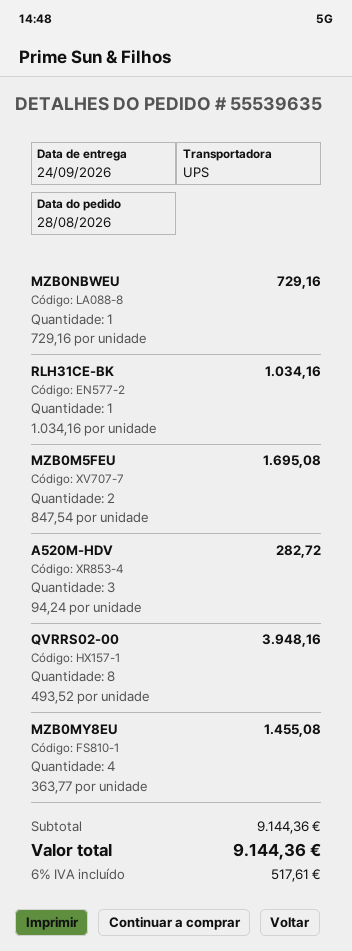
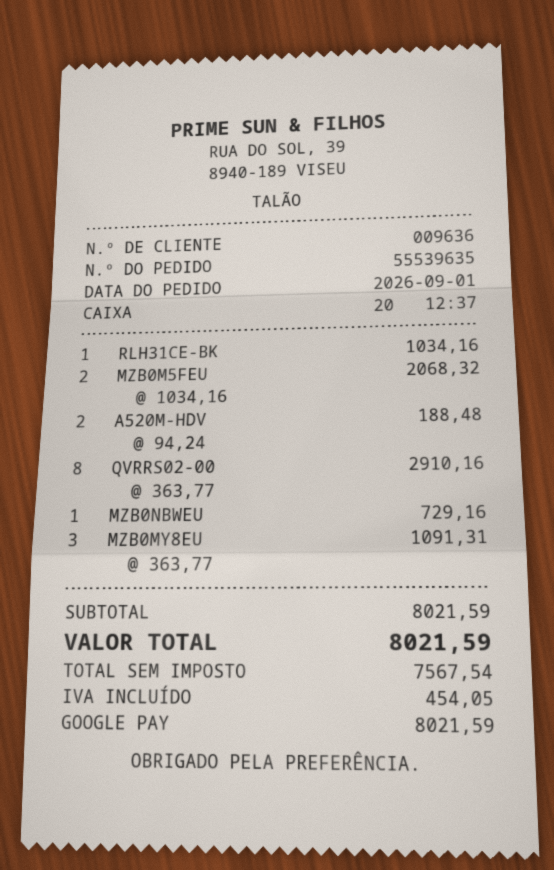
order date: 2026-08-28 -> 2026-09-01
MZB0M5FEU: 2 x 847.54 = 1695.08 -> 2 x 1034.16 = 2068.32
A520M-HDV: 3 x 94.24 = 282.72 -> 2 x 94.24 = 188.48
QVRRS02-00: 8 x 493.52 = 3948.16 -> 8 x 363.77 = 2910.16
MZB0MY8EU: 4 x 363.77 = 1455.08 -> 3 x 363.77 = 1091.31
subtotal: 9144.36 -> 8021.59
tax: 517.61 -> 454.05
total: 9144.36 -> 8021.59

